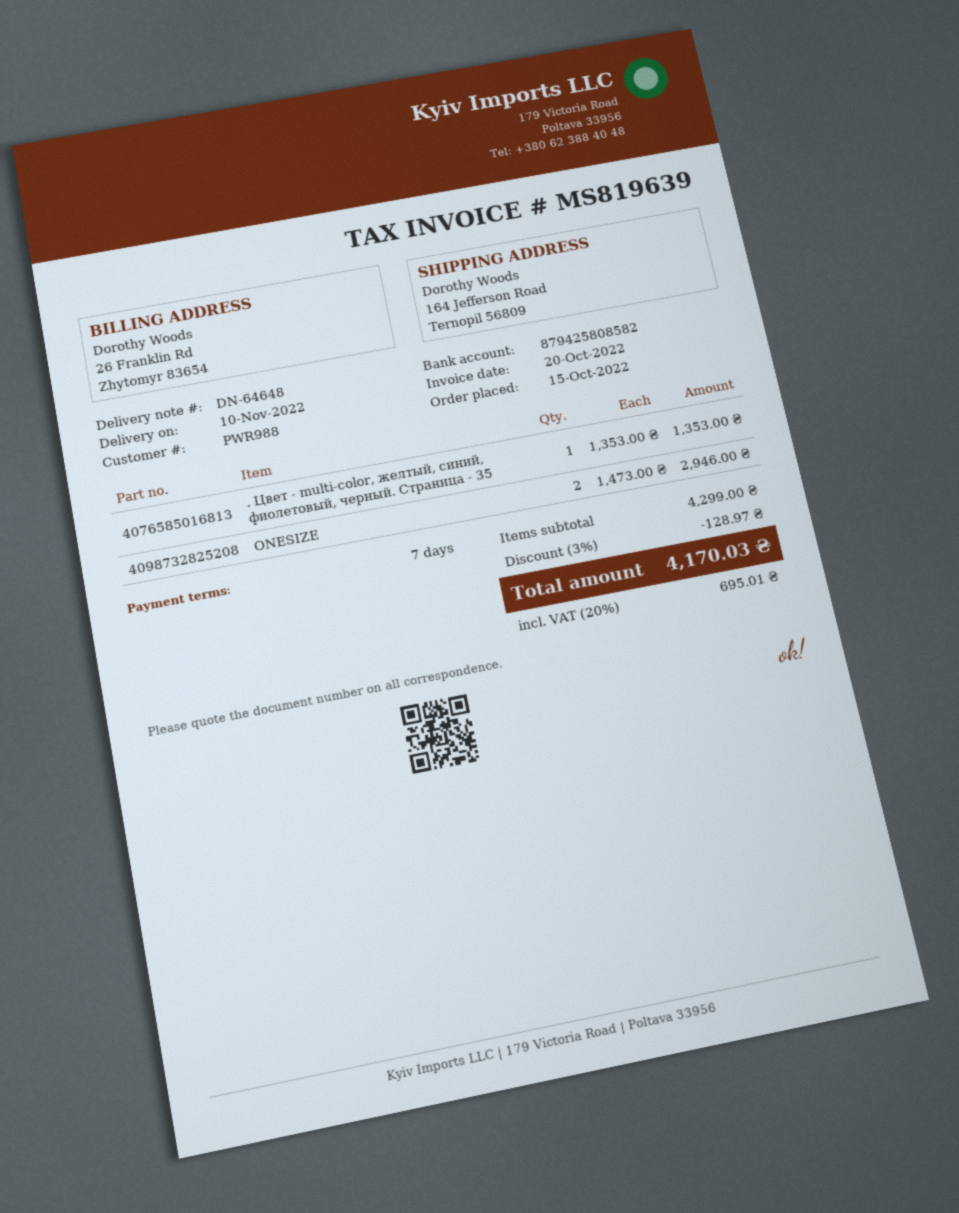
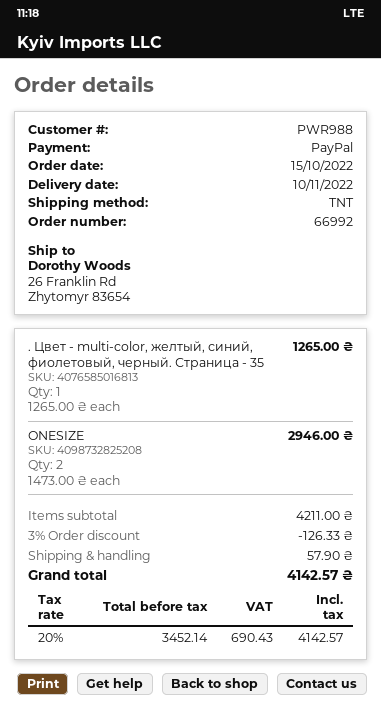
ship to: 164 Jefferson Road, Ternopil 56809 -> 26 Franklin Rd, Zhytomyr 83654
. Цвет - multi-color, желтый, синий, фиолетовый, черный. Страница - 35: 1 x 1353.00 = 1353.00 -> 1 x 1265.00 = 1265.00
subtotal: 4299.00 -> 4211.00
discount: 3% = 128.97 -> 3% = 126.33
shipping: none -> 57.90
tax: 20% = 695.01 -> 20% = 690.43
total: 4170.03 -> 4142.57

